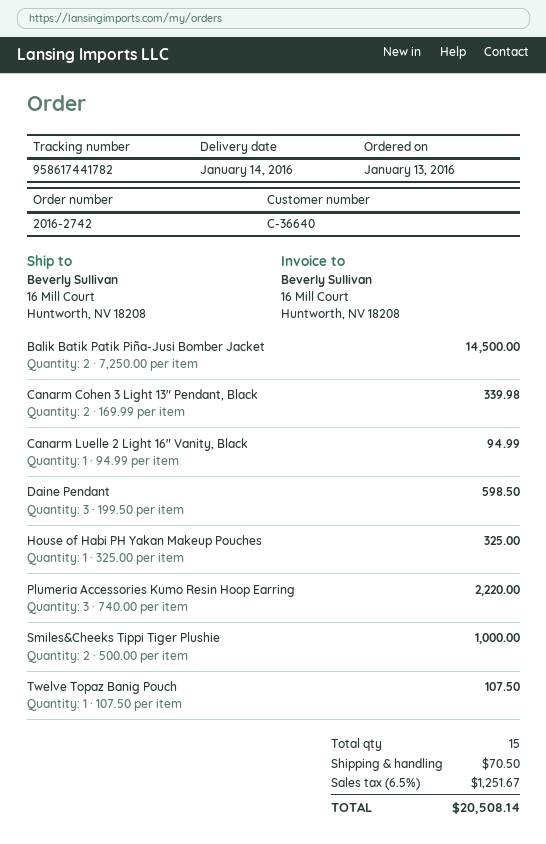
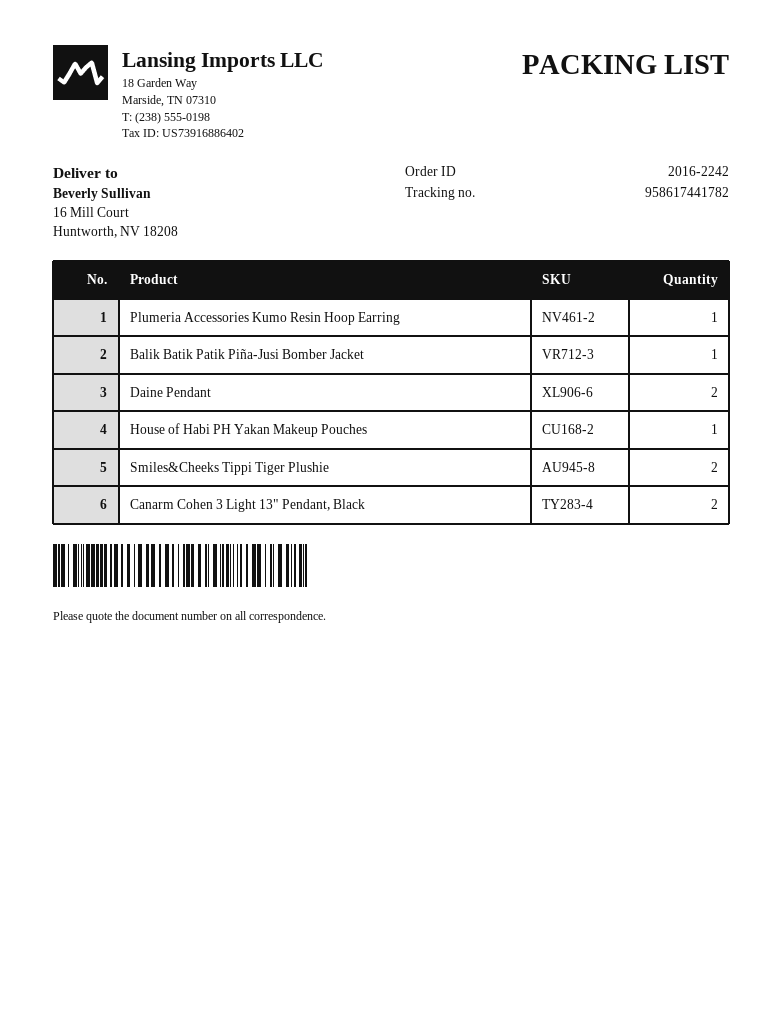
order number: 2016-2742 -> 2016-2242
Balik Batik Patik Piña-Jusi Bomber Jacket: 2 -> 1
Canarm Luelle 2 Light 16" Vanity, Black: 1 -> none
Daine Pendant: 3 -> 2
Plumeria Accessories Kumo Resin Hoop Earring: 3 -> 1
Twelve Topaz Banig Pouch: 1 -> none

